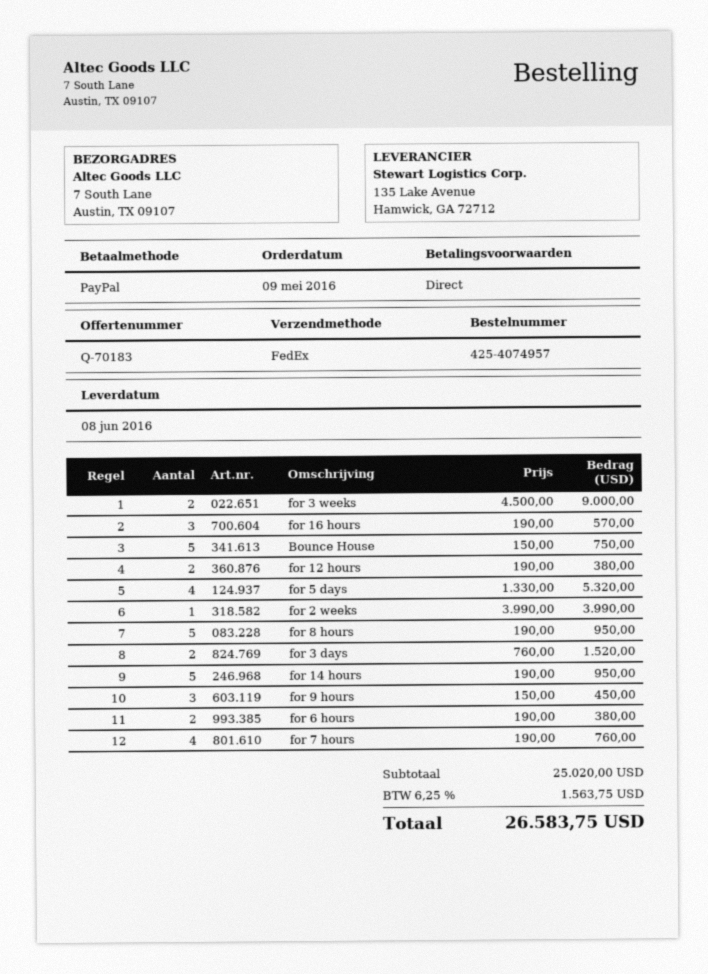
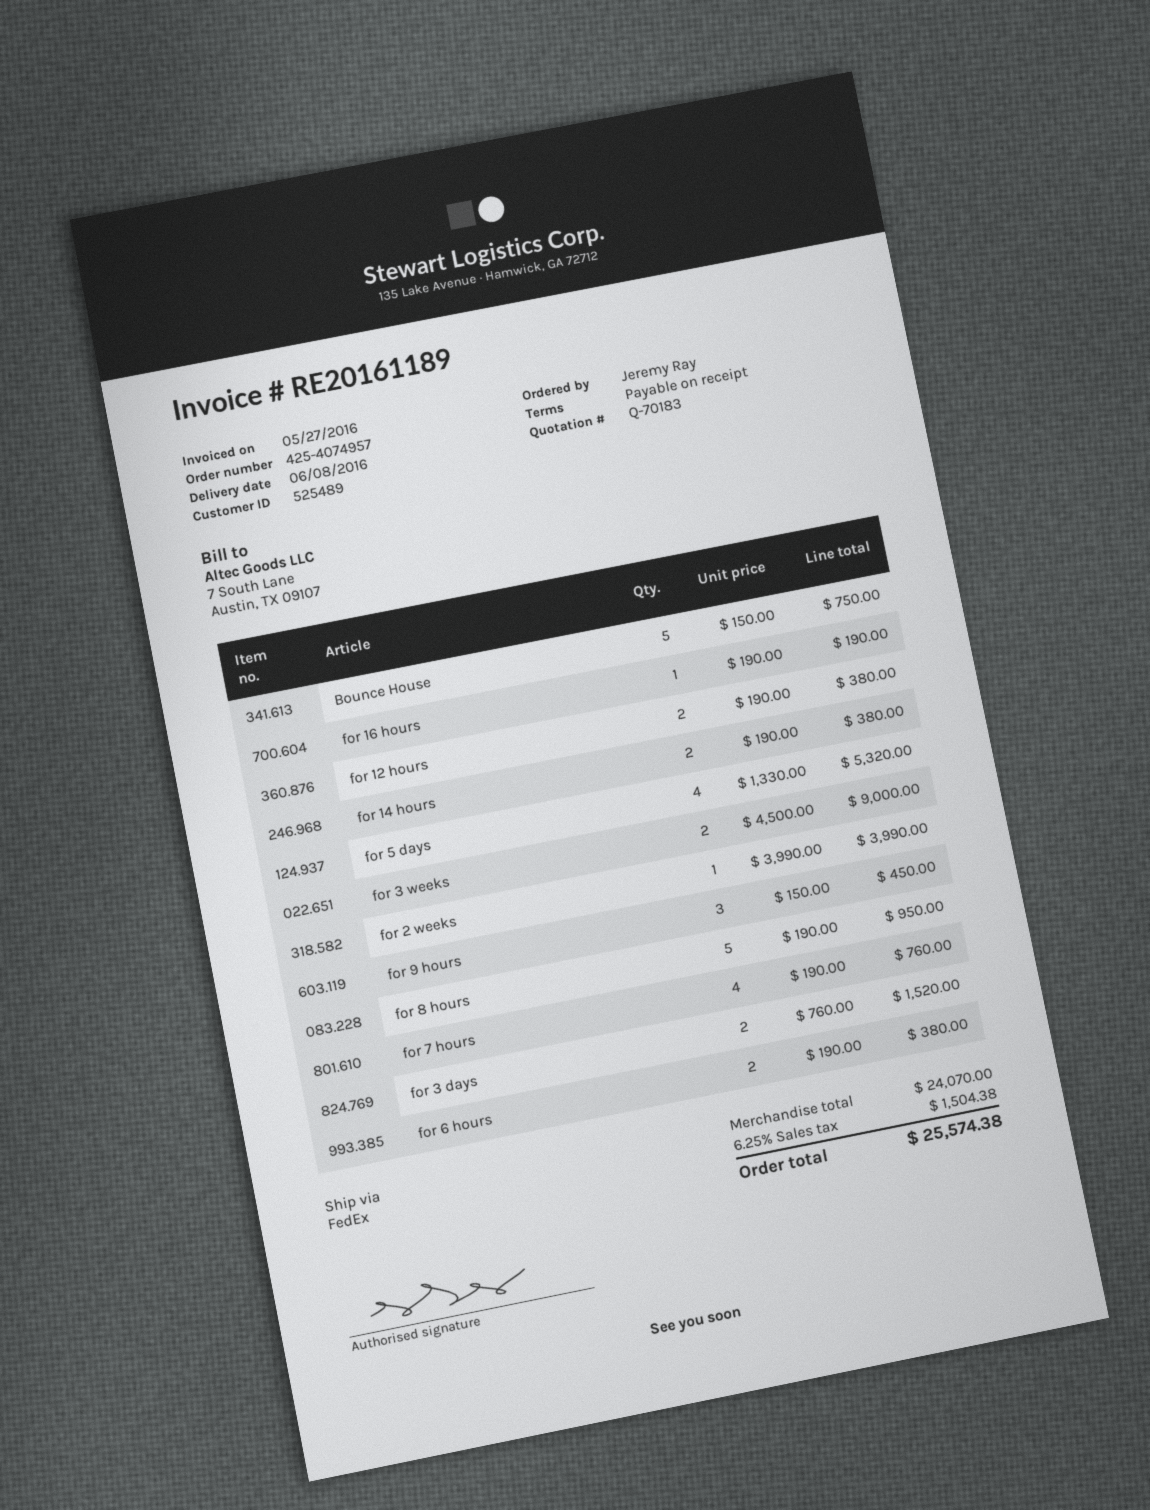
for 16 hours: 3 x 190.00 = 570.00 -> 1 x 190.00 = 190.00
for 14 hours: 5 x 190.00 = 950.00 -> 2 x 190.00 = 380.00
subtotal: 25020.00 -> 24070.00
tax: 6.25% = 1563.75 -> 6.25% = 1504.38
total: 26583.75 -> 25574.38

